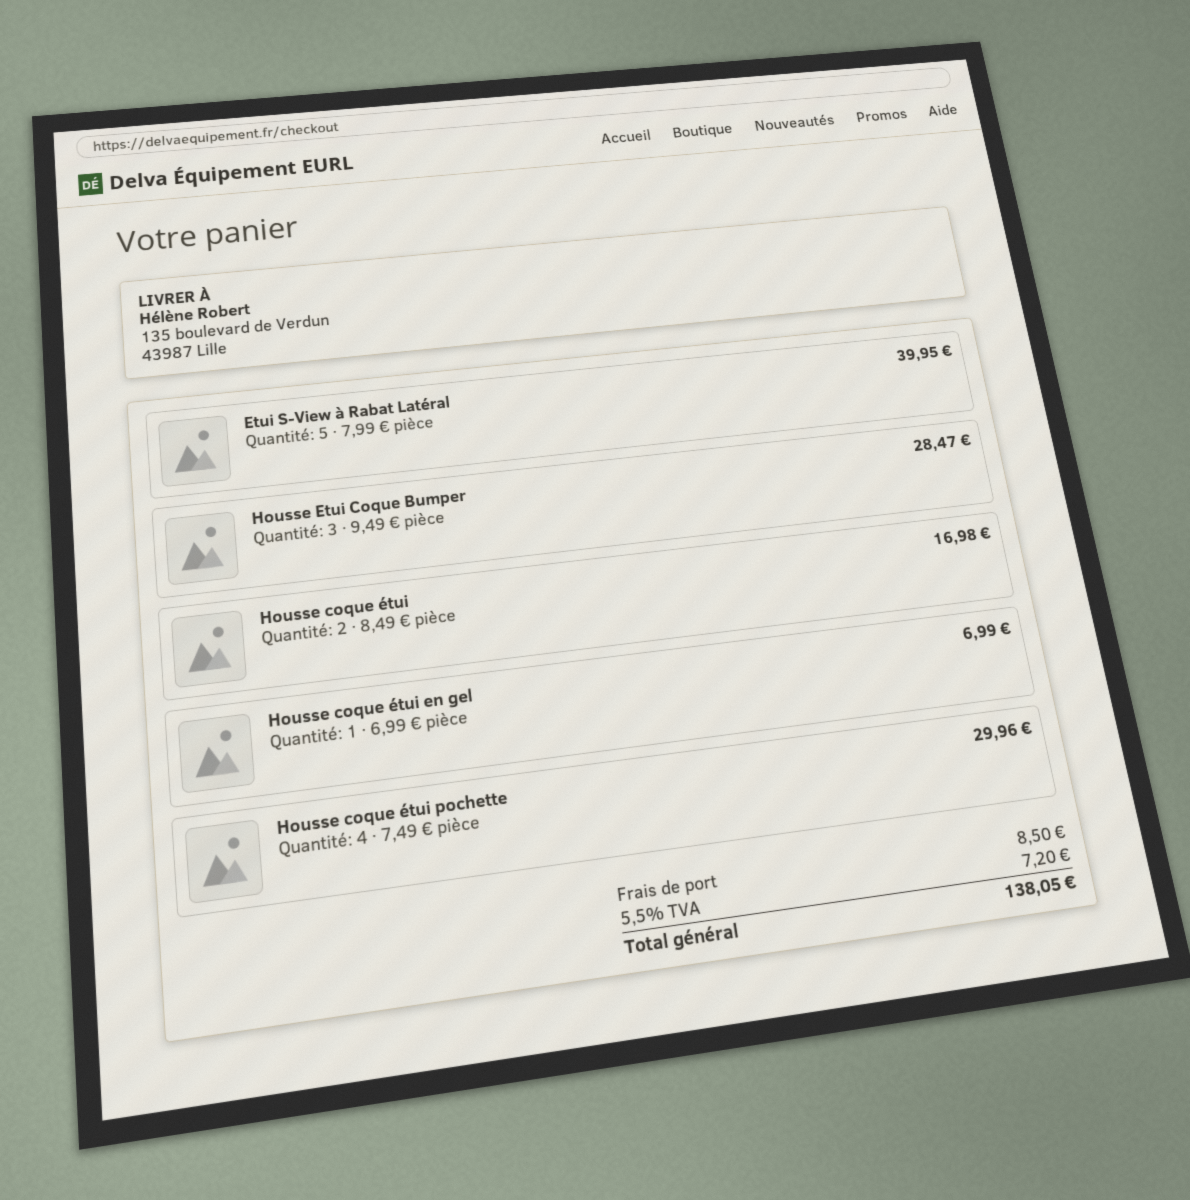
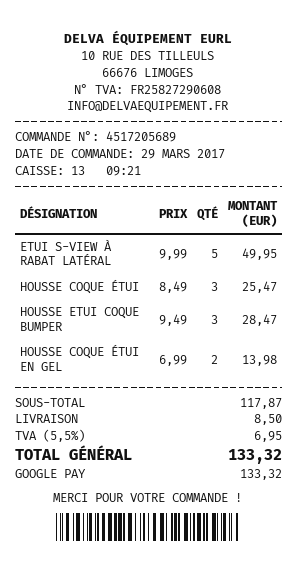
Etui S-View à Rabat Latéral: 5 x 7.99 = 39.95 -> 5 x 9.99 = 49.95
Housse coque étui: 2 x 8.49 = 16.98 -> 3 x 8.49 = 25.47
Housse coque étui en gel: 1 x 6.99 = 6.99 -> 2 x 6.99 = 13.98
Housse coque étui pochette: 4 x 7.49 = 29.96 -> none
tax: 5.5% = 7.20 -> 5.5% = 6.95
total: 138.05 -> 133.32

